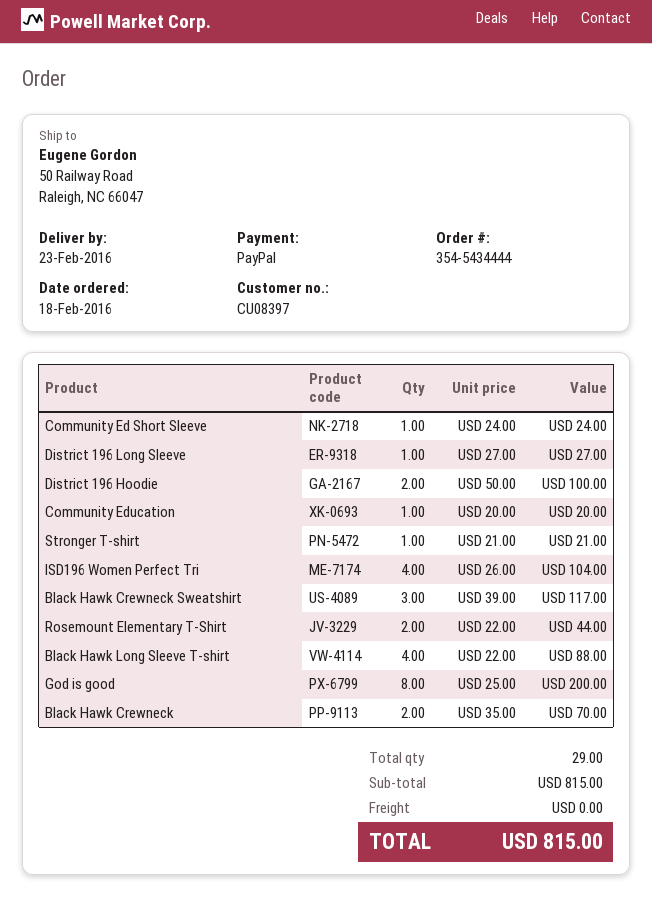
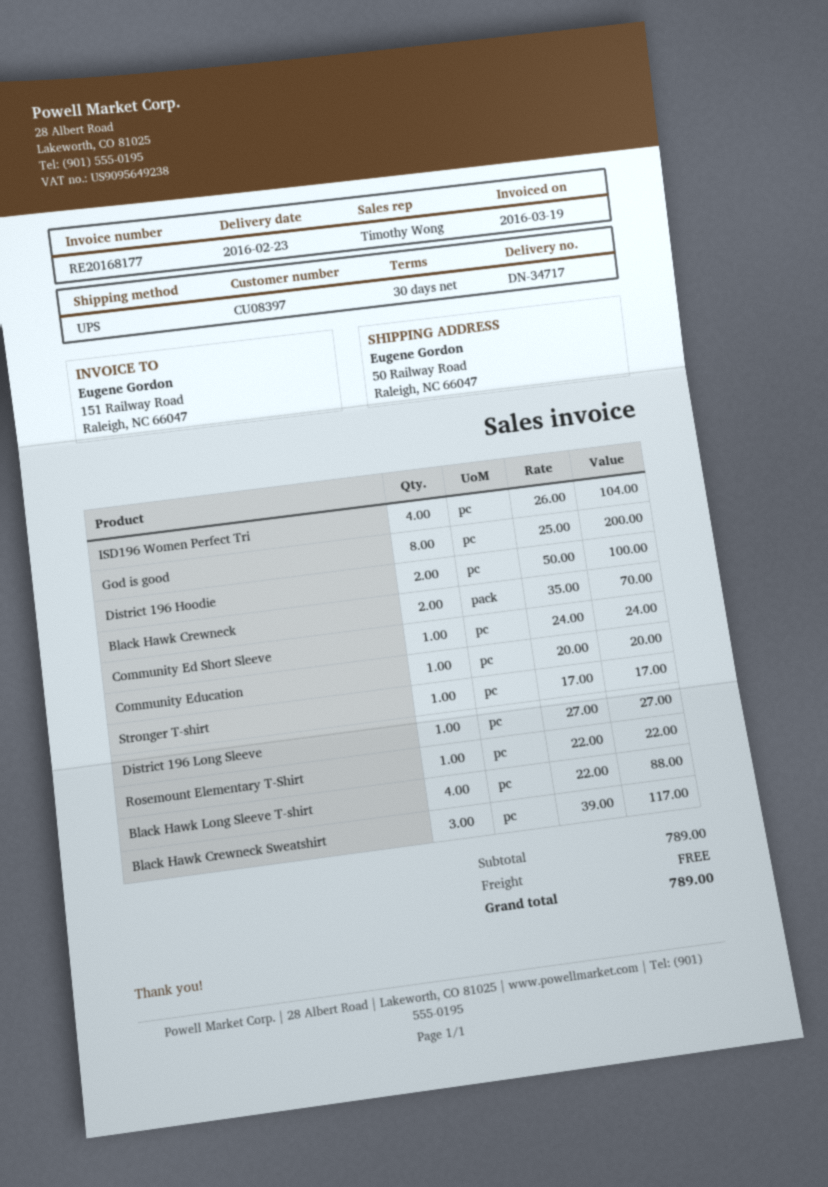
Stronger T-shirt: 1 x 21.00 = 21.00 -> 1 x 17.00 = 17.00
Rosemount Elementary T-Shirt: 2 x 22.00 = 44.00 -> 1 x 22.00 = 22.00
subtotal: 815.00 -> 789.00
total: 815.00 -> 789.00

